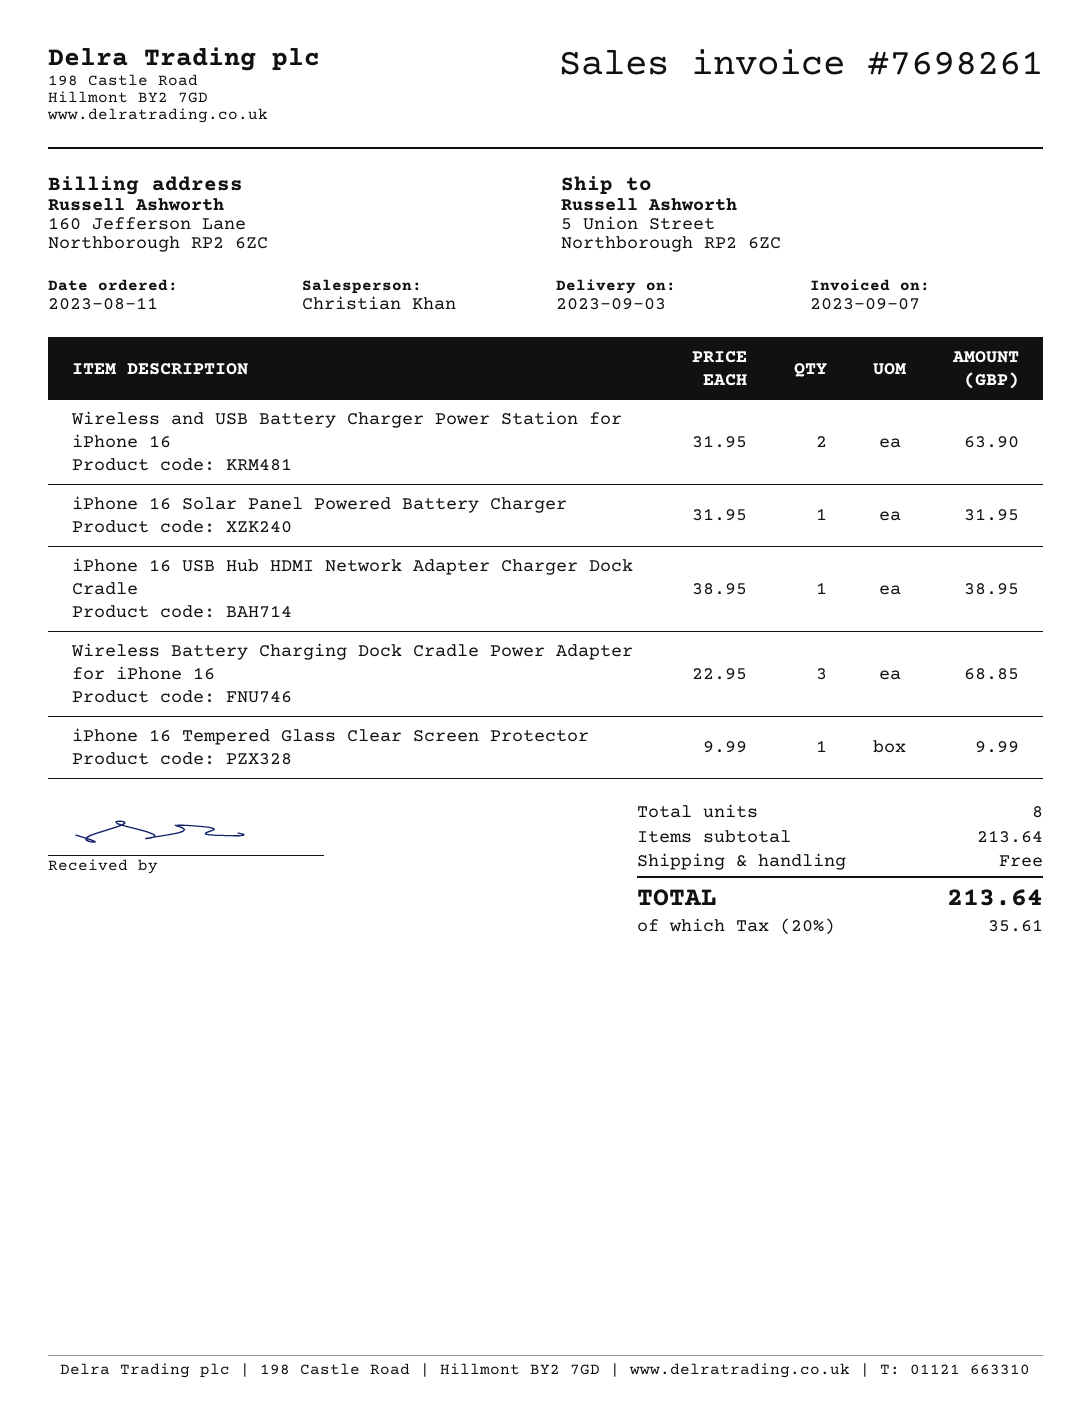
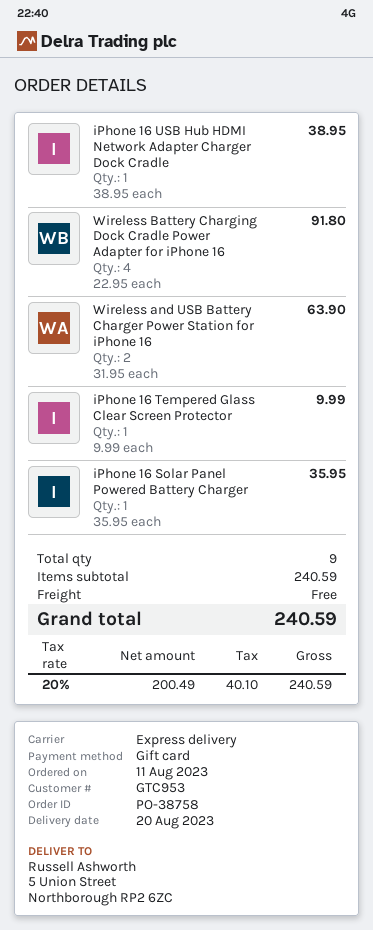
delivery date: 2023-09-03 -> 2023-08-20
iPhone 16 Solar Panel Powered Battery Charger: 1 x 31.95 = 31.95 -> 1 x 35.95 = 35.95
Wireless Battery Charging Dock Cradle Power Adapter for iPhone 16: 3 x 22.95 = 68.85 -> 4 x 22.95 = 91.80
total quantity: 8 -> 9
subtotal: 213.64 -> 240.59
tax: 20% = 35.61 -> 20% = 40.10
total: 213.64 -> 240.59

